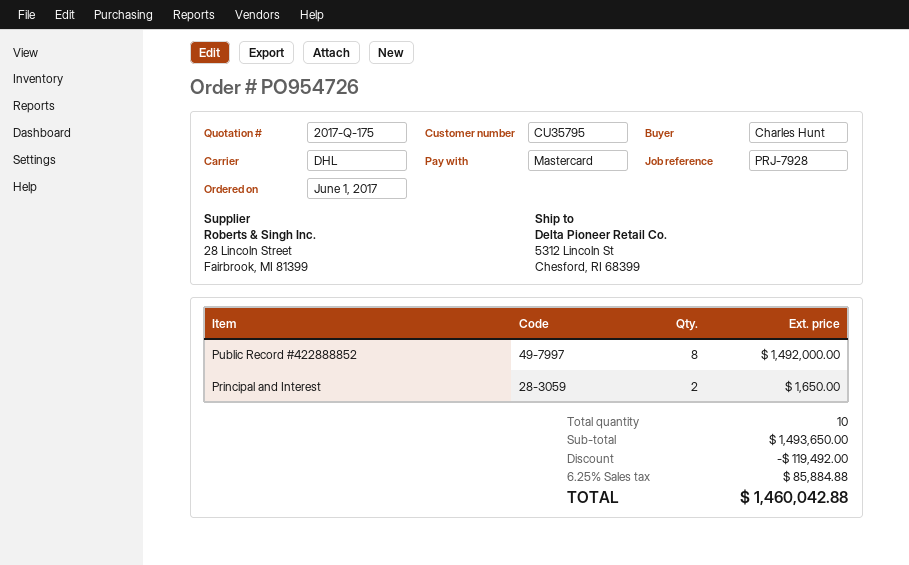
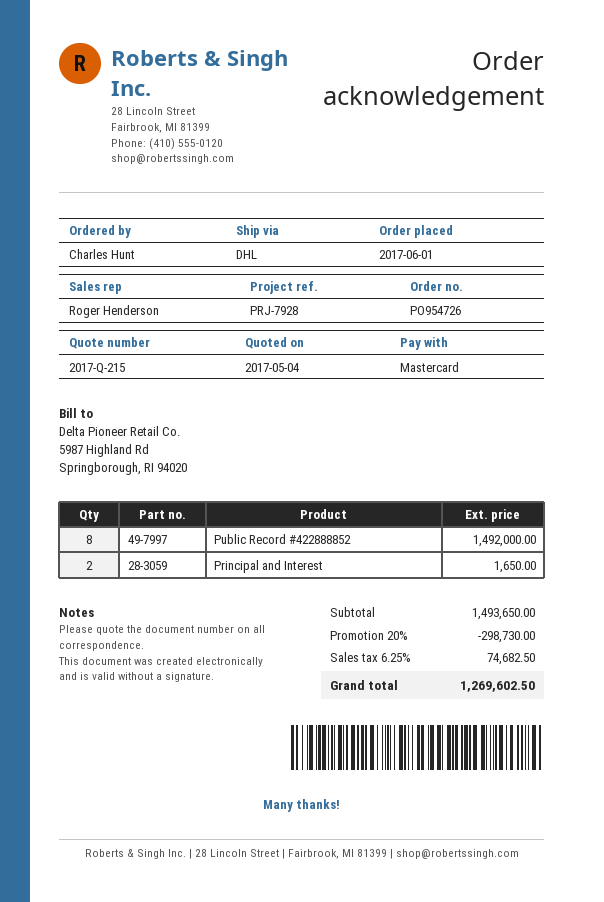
quote number: 2017-Q-175 -> 2017-Q-215
discount: 119492.00 -> 298730.00
tax: 6.25% = 85884.88 -> 6.25% = 74682.50
total: 1460042.88 -> 1269602.50

